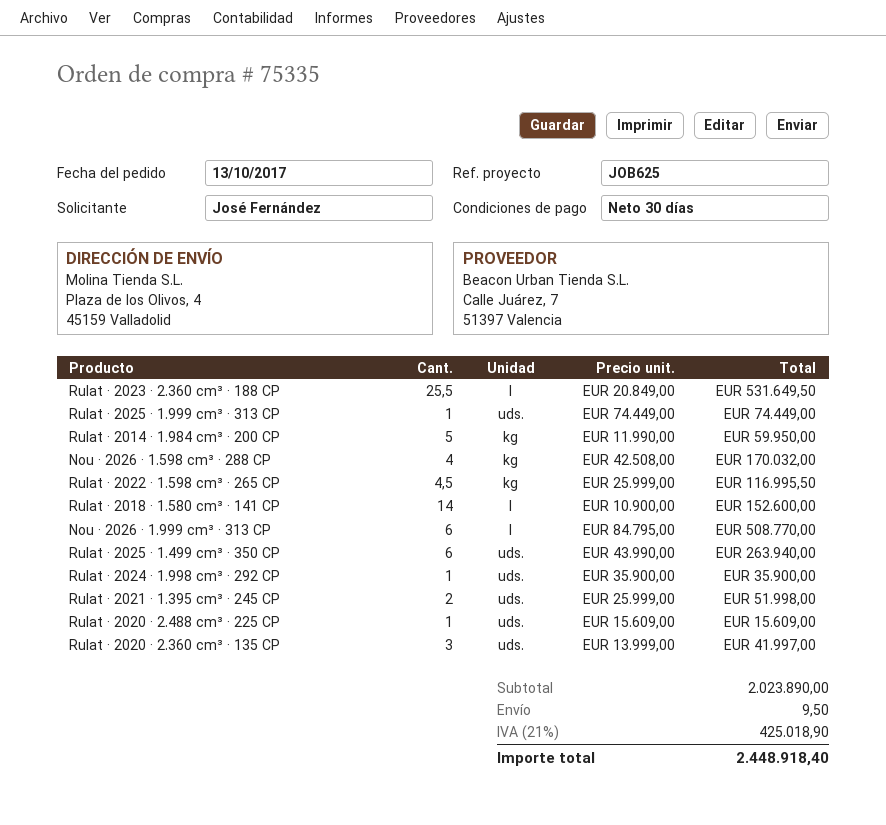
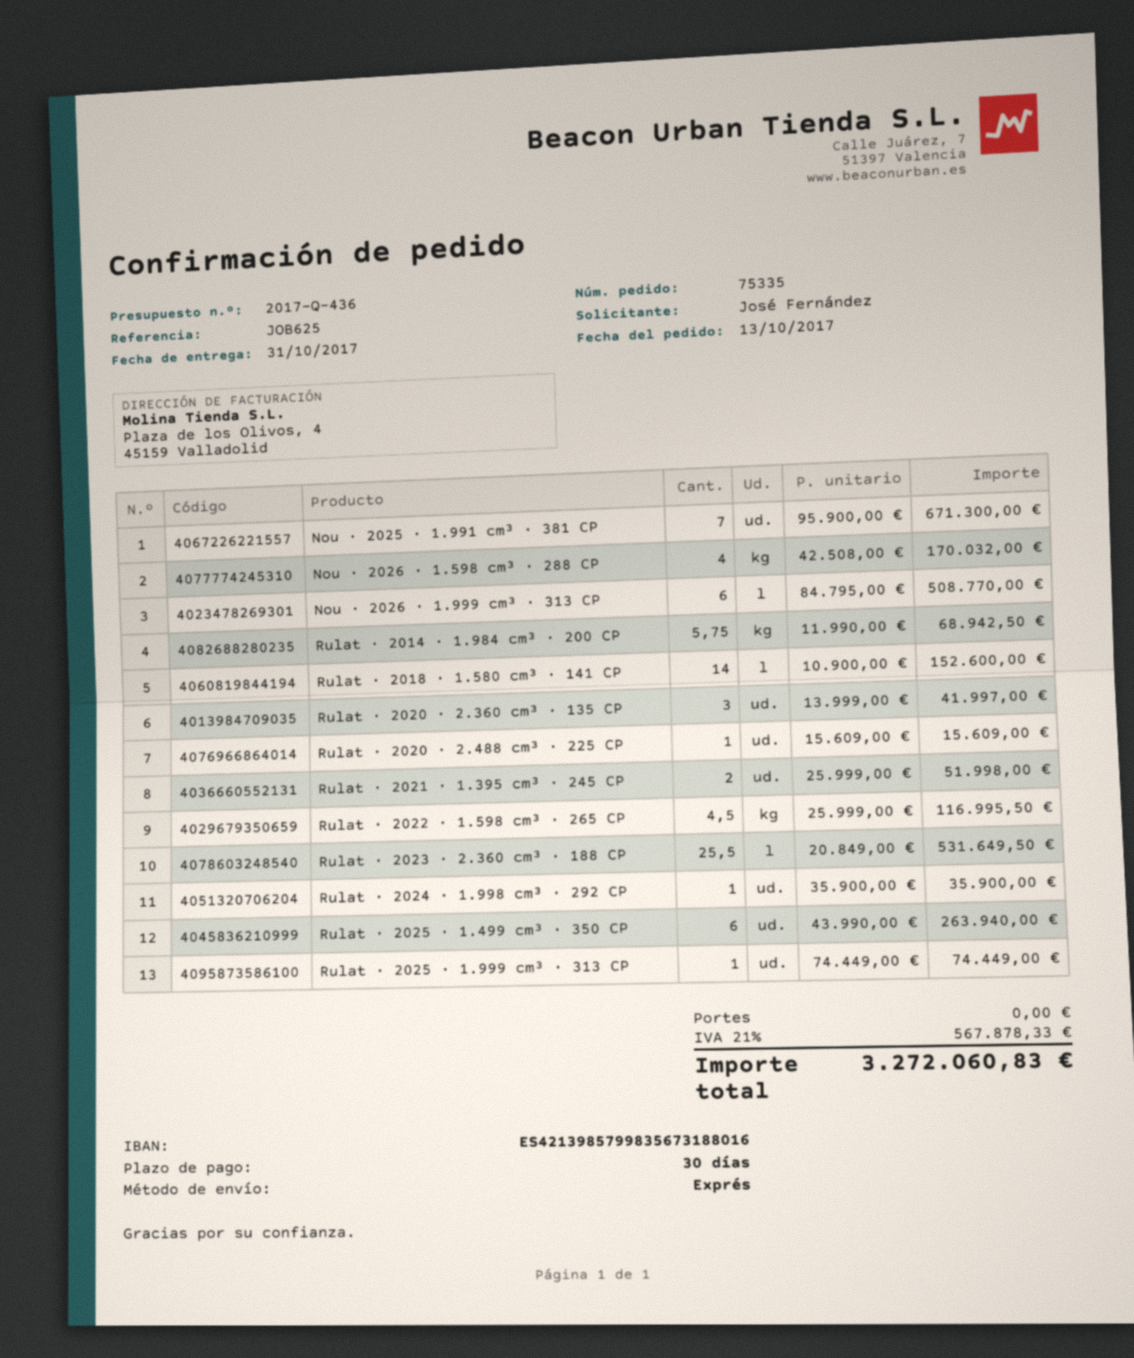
Rulat · 2014 · 1.984 cm³ · 200 CP: 5 x 11990.00 = 59950.00 -> 5.75 x 11990.00 = 68942.50
Nou · 2025 · 1.991 cm³ · 381 CP: none -> 7 x 95900.00 = 671300.00
shipping: 9.50 -> 0.00
tax: 21% = 425018.90 -> 21% = 567878.33
total: 2448918.40 -> 3272060.83

